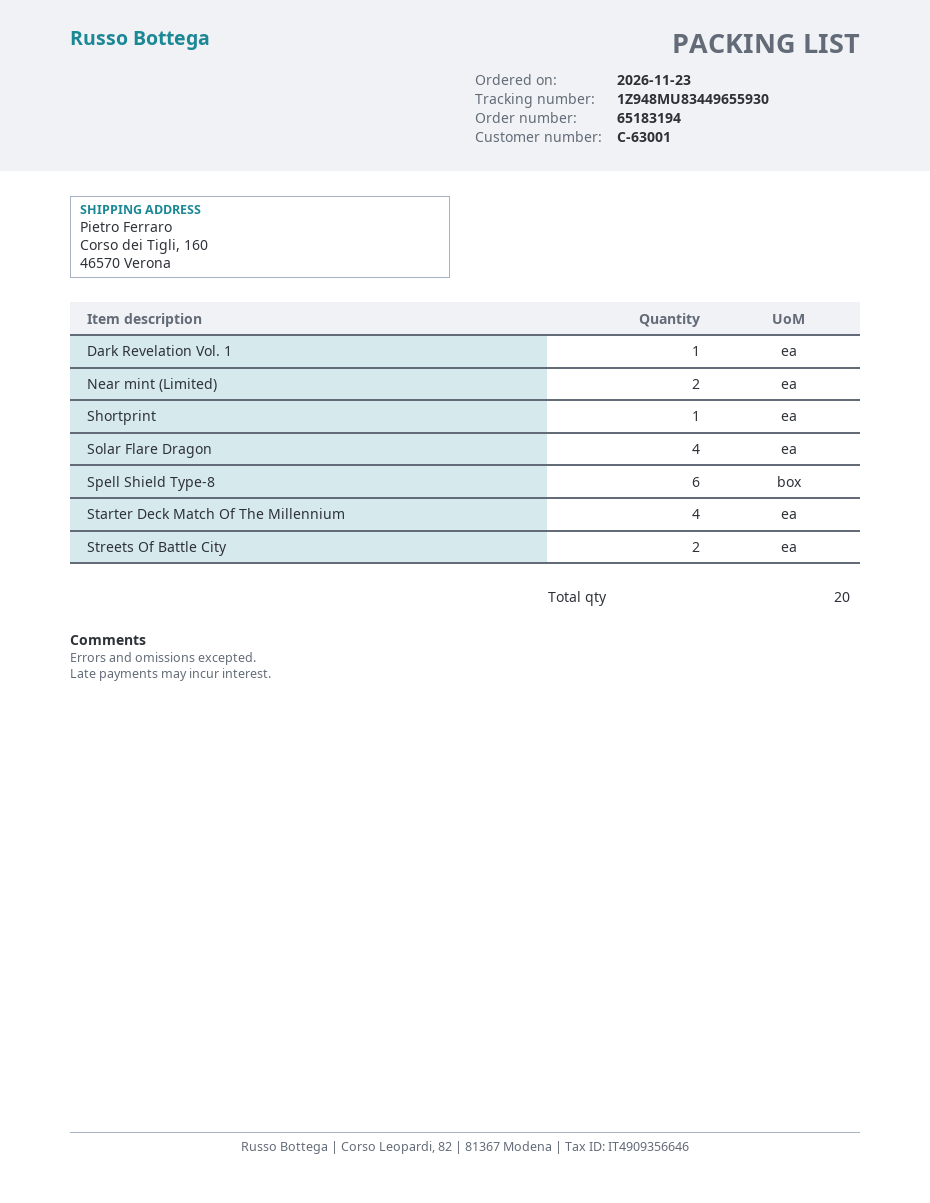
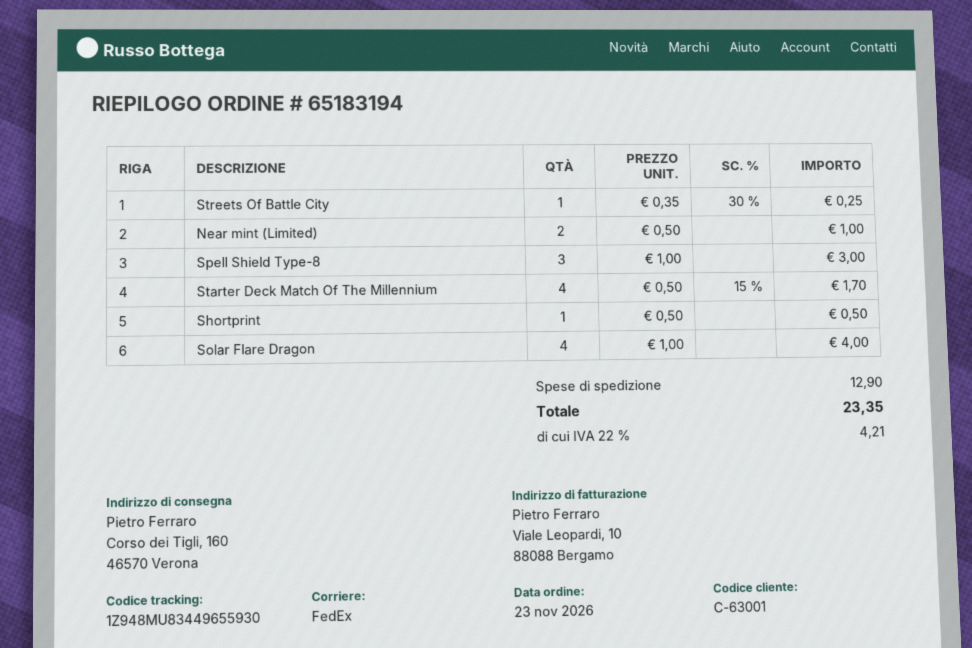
Dark Revelation Vol. 1: 1 -> none
Spell Shield Type-8: 6 -> 3
Streets Of Battle City: 2 -> 1

